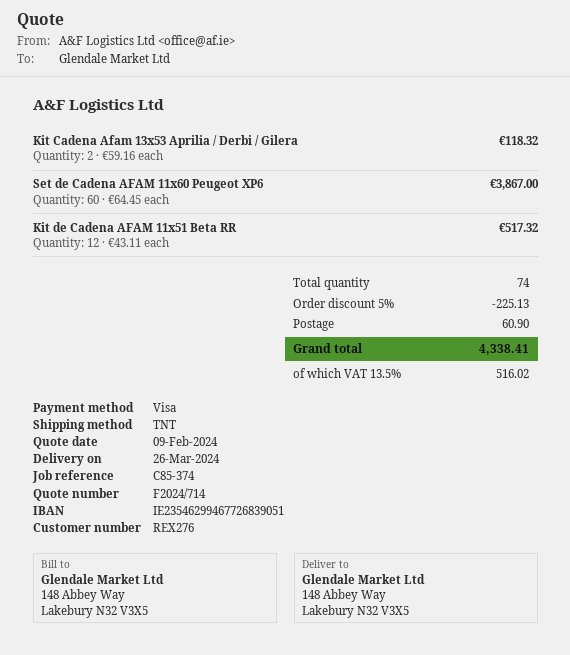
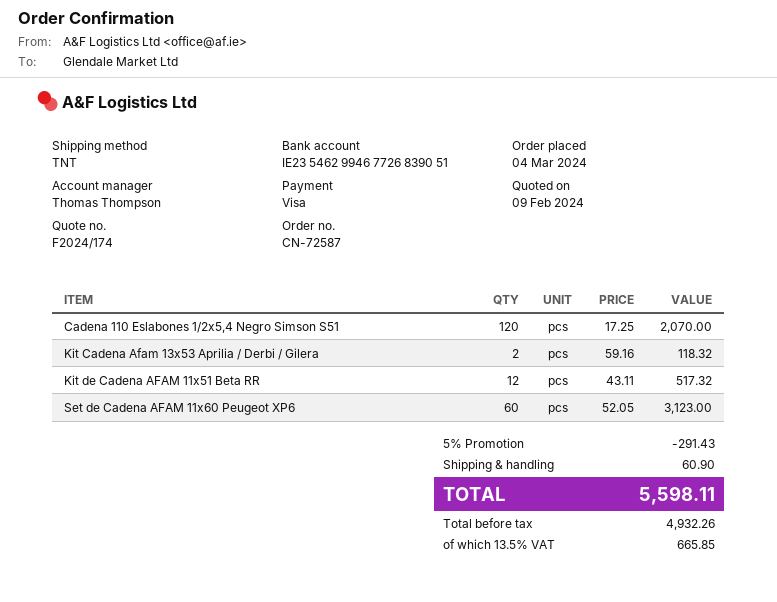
quote number: F2024/714 -> F2024/174
Set de Cadena AFAM 11x60 Peugeot XP6: 60 x 64.45 = 3867.00 -> 60 x 52.05 = 3123.00
Cadena 110 Eslabones 1/2x5,4 Negro Simson S51: none -> 120 x 17.25 = 2070.00
discount: 5% = 225.13 -> 5% = 291.43
tax: 13.5% = 516.02 -> 13.5% = 665.85
total: 4338.41 -> 5598.11

